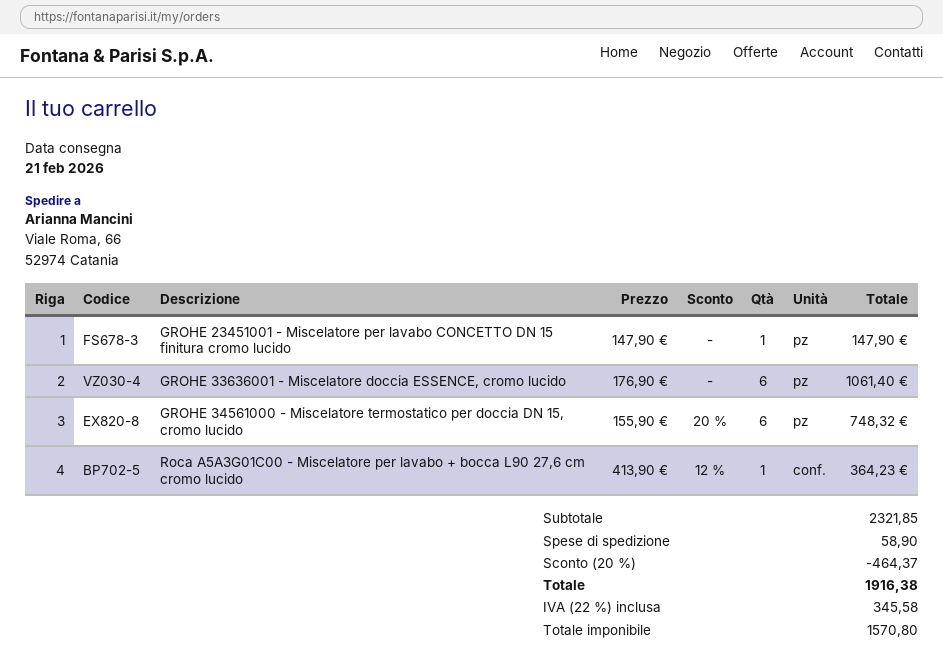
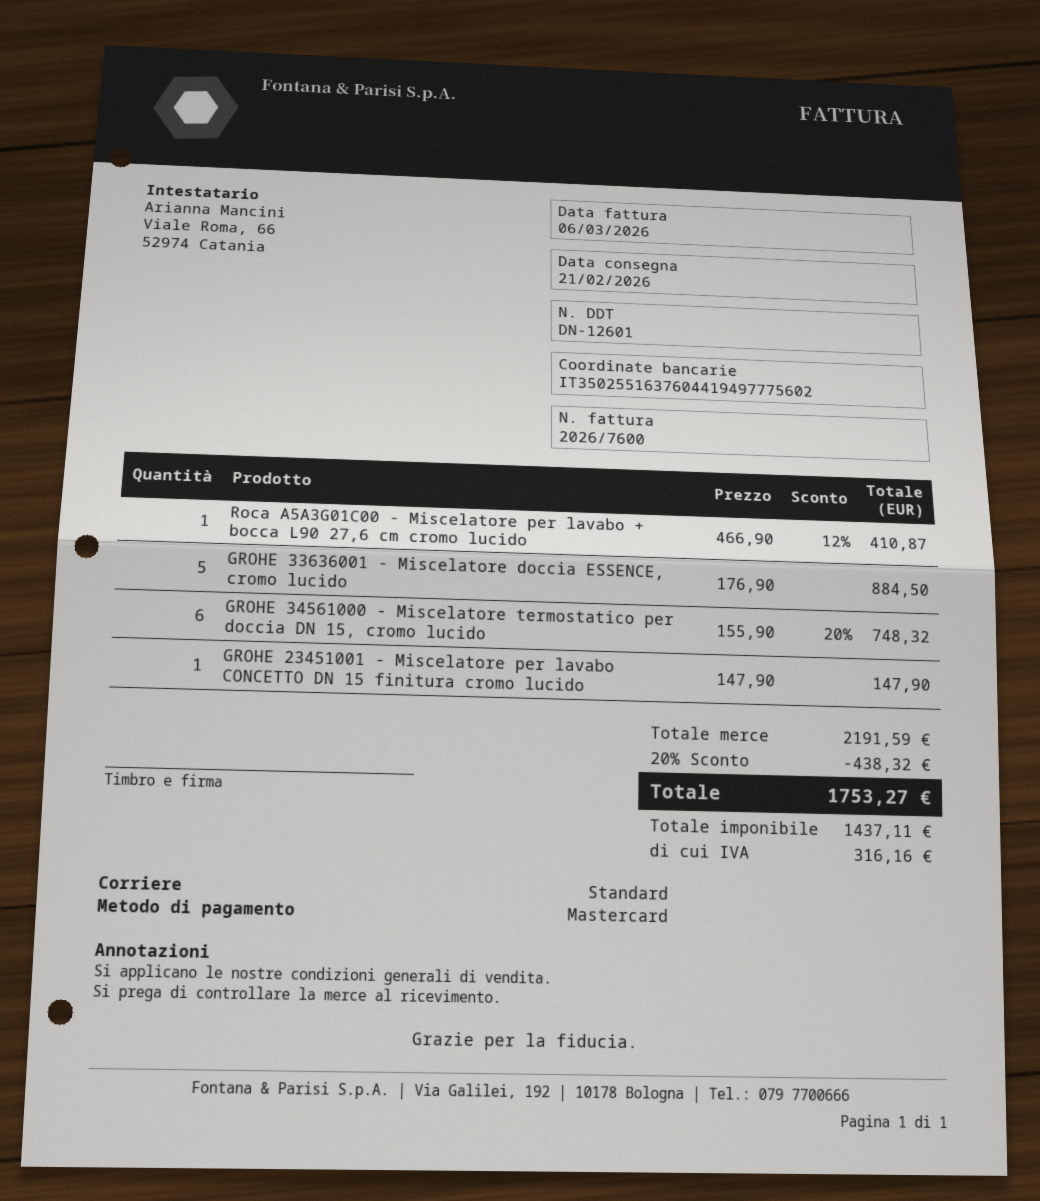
GROHE 33636001 - Miscelatore doccia ESSENCE, cromo lucido: 6 x 176.90 = 1061.40 -> 5 x 176.90 = 884.50
Roca A5A3G01C00 - Miscelatore per lavabo + bocca L90 27,6 cm cromo lucido: 1 x 413.90 - 12% = 364.23 -> 1 x 466.90 - 12% = 410.87
subtotal: 2321.85 -> 2191.59
discount: 20% = 464.37 -> 20% = 438.32
shipping: 58.90 -> none
net: 1570.80 -> 1437.11
tax: 345.58 -> 316.16
total: 1916.38 -> 1753.27

